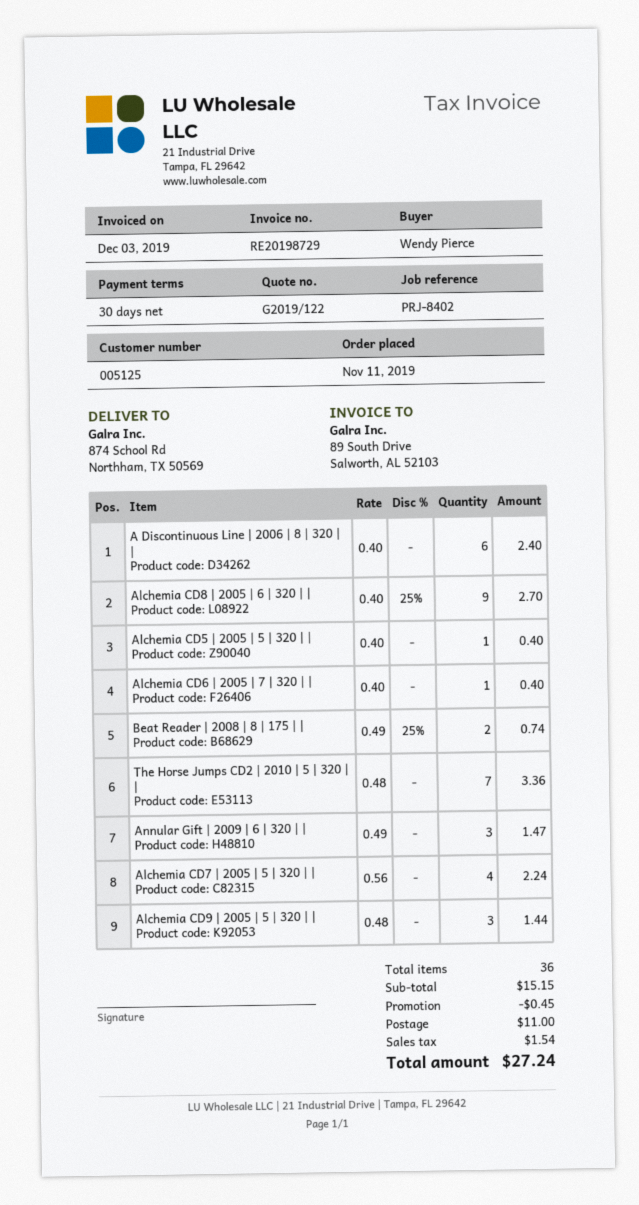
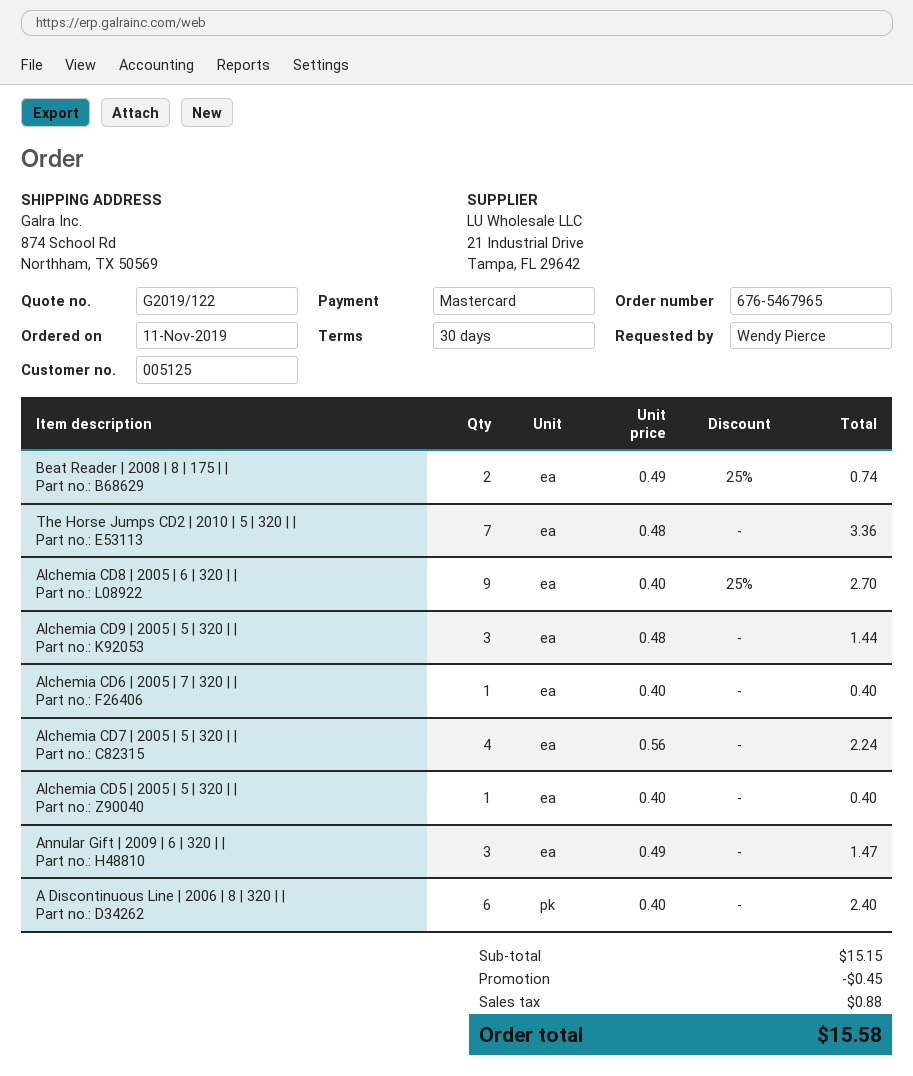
shipping: 11.00 -> none
tax: 1.54 -> 0.88
total: 27.24 -> 15.58

